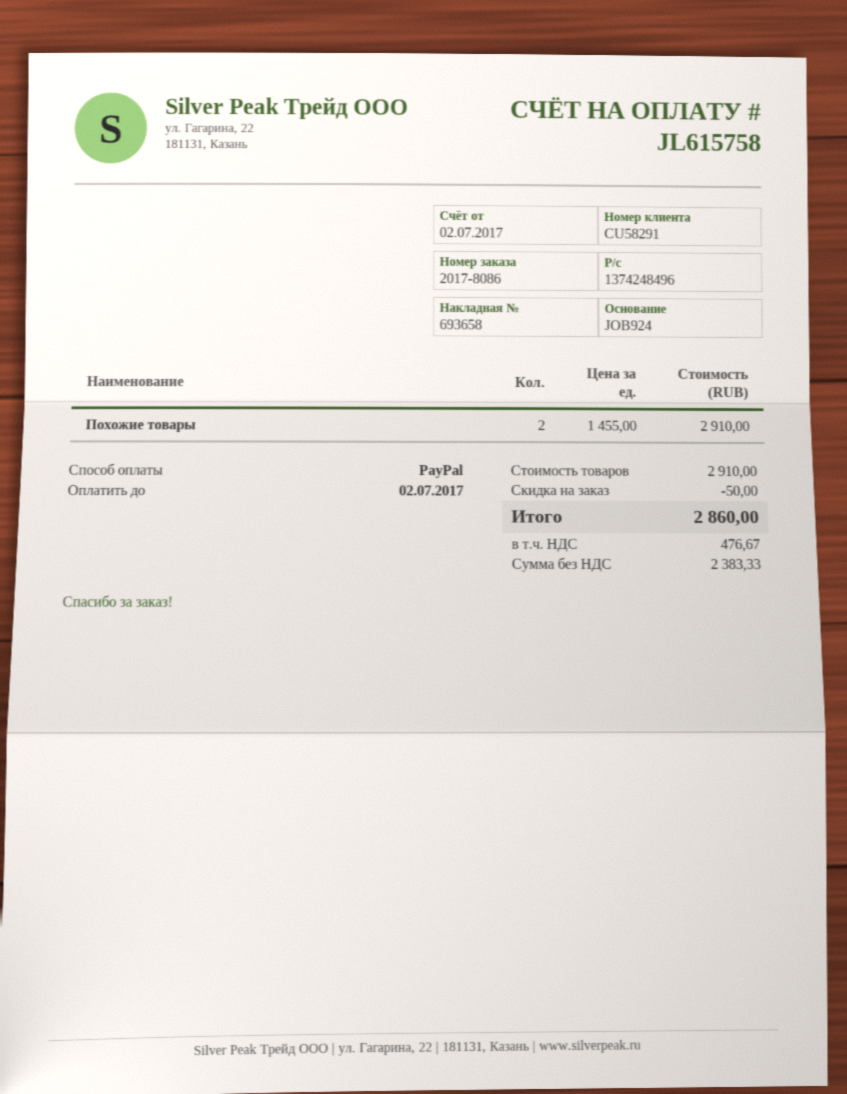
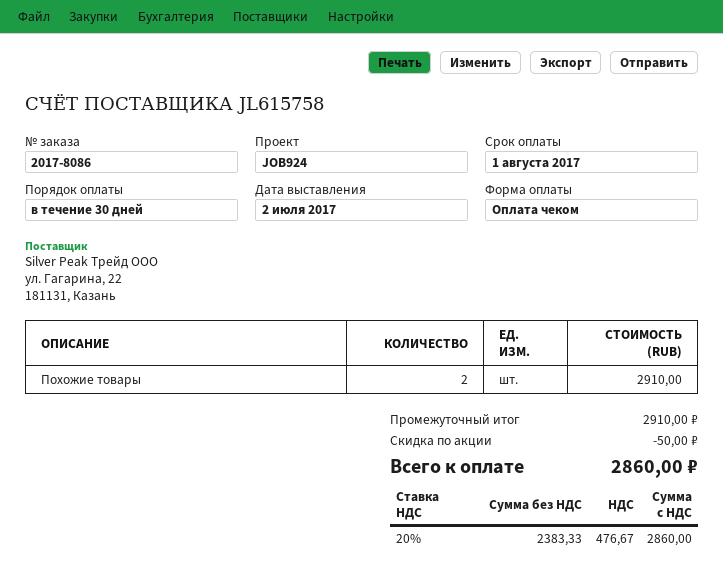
due date: 2017-07-02 -> 2017-08-01
payment method: PayPal -> cheque

